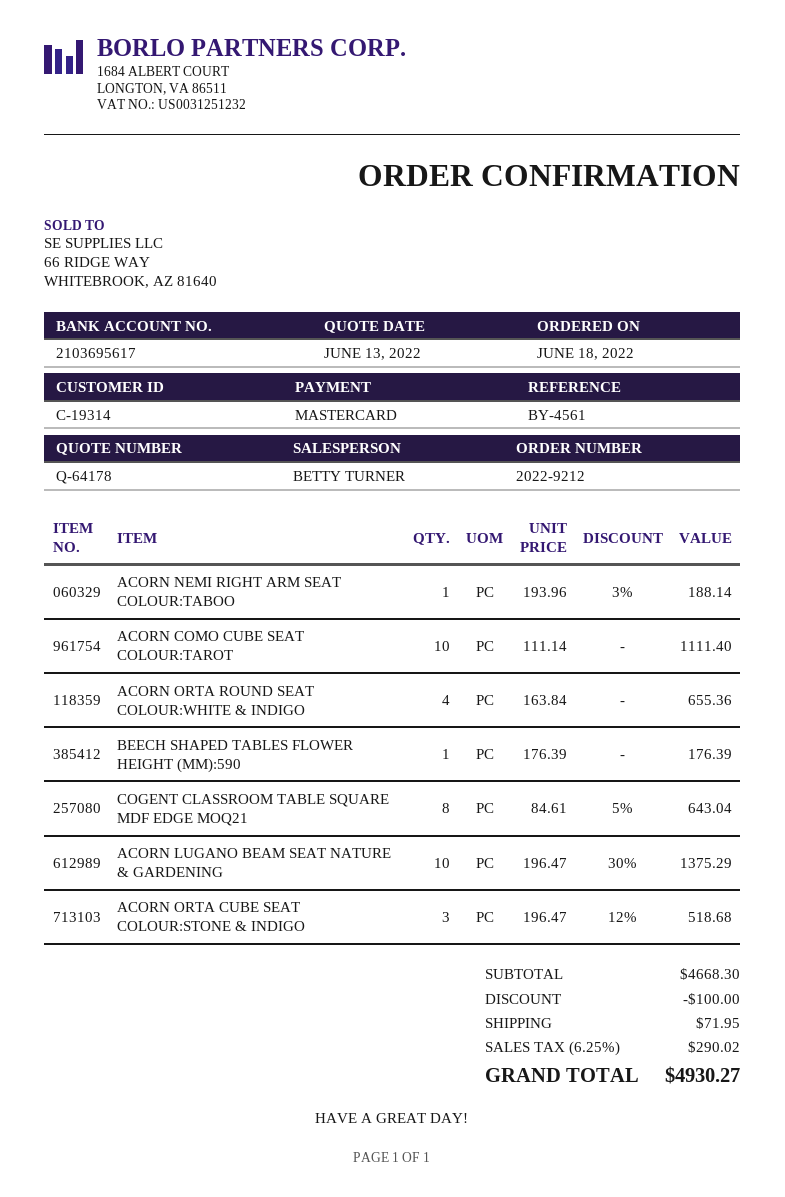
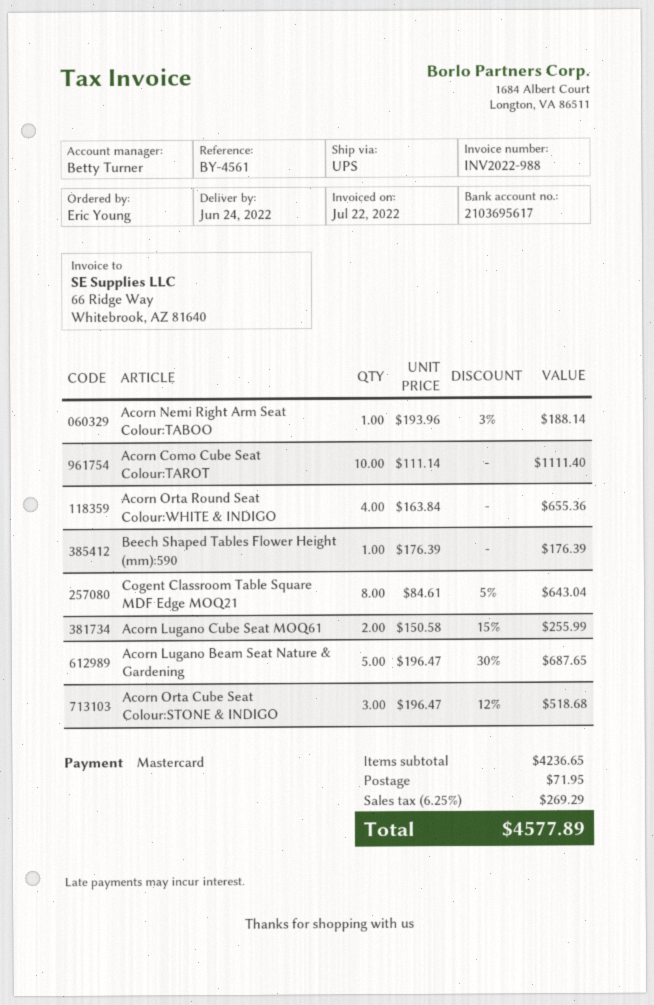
ACORN LUGANO BEAM SEAT NATURE & GARDENING: 10 x 196.47 - 30% = 1375.29 -> 5 x 196.47 - 30% = 687.65
Acorn Lugano Cube Seat MOQ61: none -> 2 x 150.58 - 15% = 255.99
subtotal: 4668.30 -> 4236.65
discount: 100.00 -> none
tax: 6.25% = 290.02 -> 6.25% = 269.29
total: 4930.27 -> 4577.89

